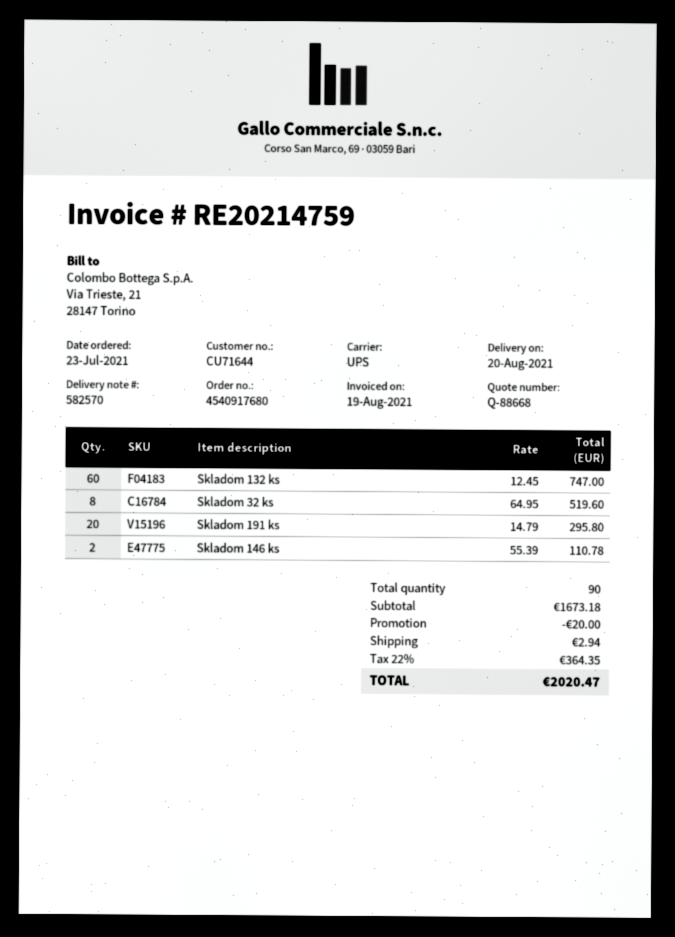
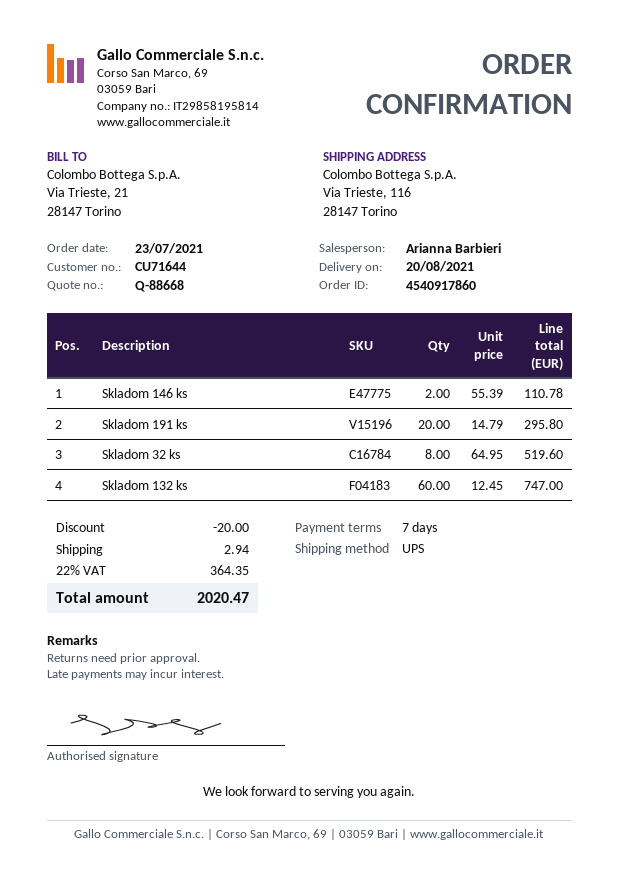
order number: 4540917680 -> 4540917860

